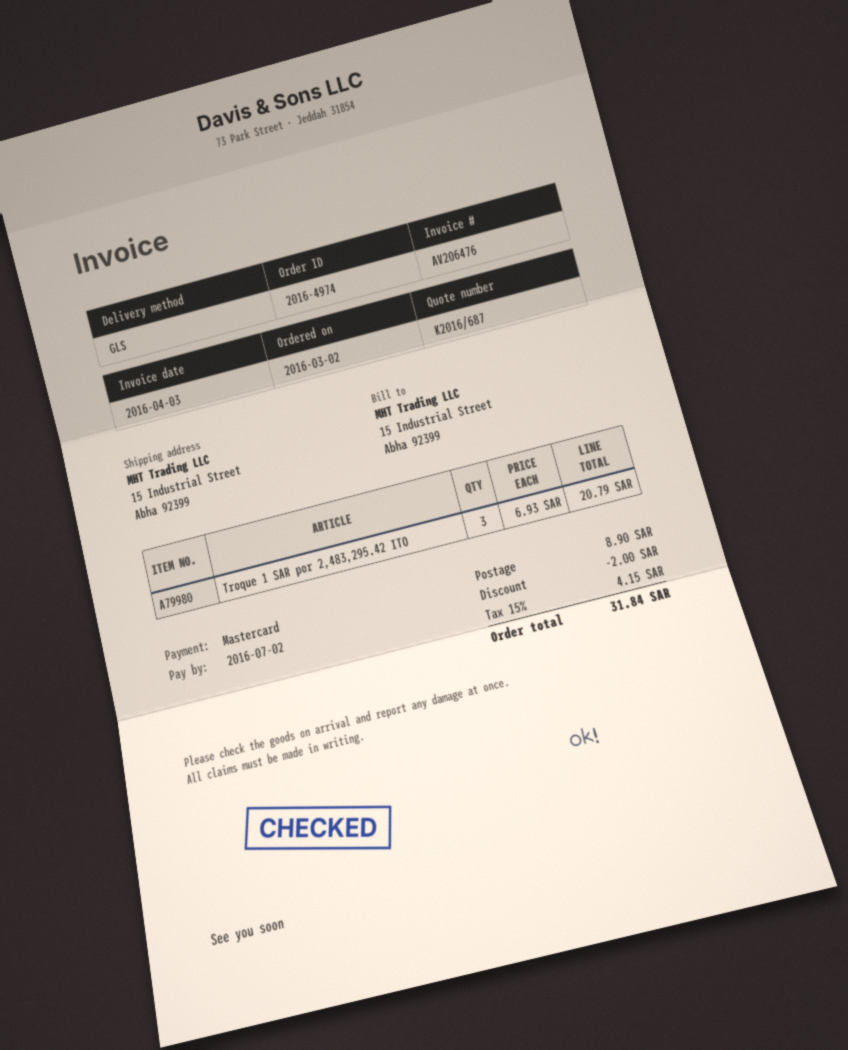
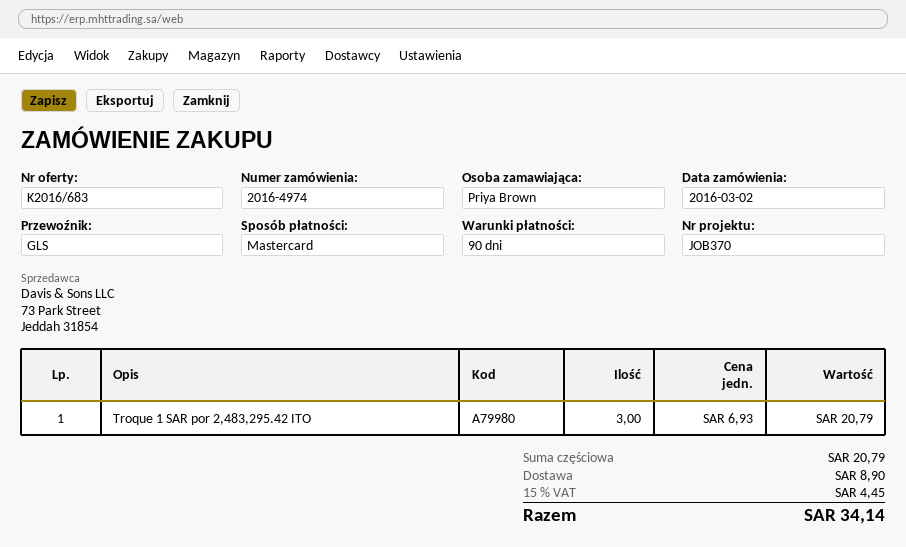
quote number: K2016/687 -> K2016/683
discount: 2.00 -> none
tax: 15% = 4.15 -> 15% = 4.45
total: 31.84 -> 34.14

